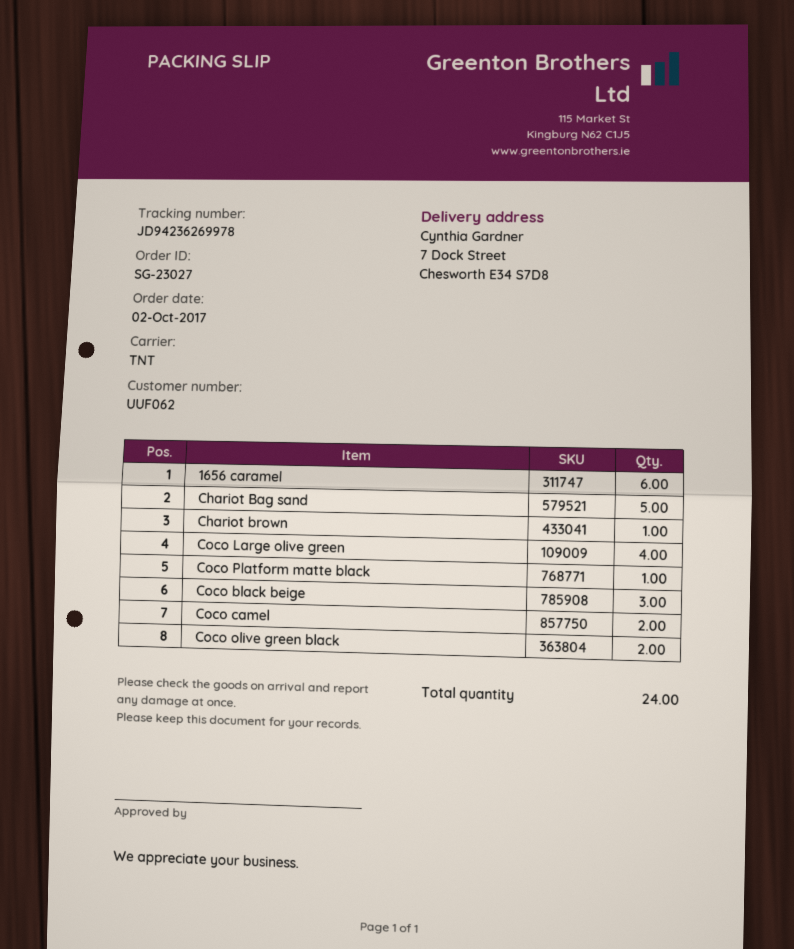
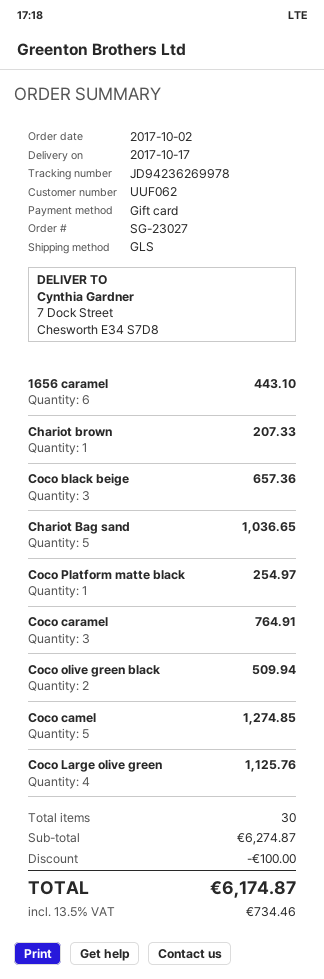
shipping method: TNT -> GLS
Coco camel: 2 -> 5
Coco caramel: none -> 3
total quantity: 24 -> 30

